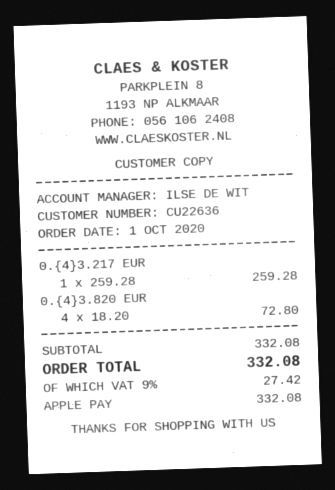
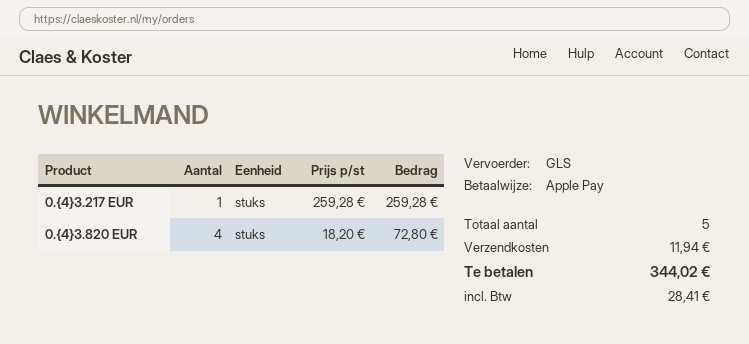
shipping: none -> 11.94
tax: 27.42 -> 28.41
total: 332.08 -> 344.02

